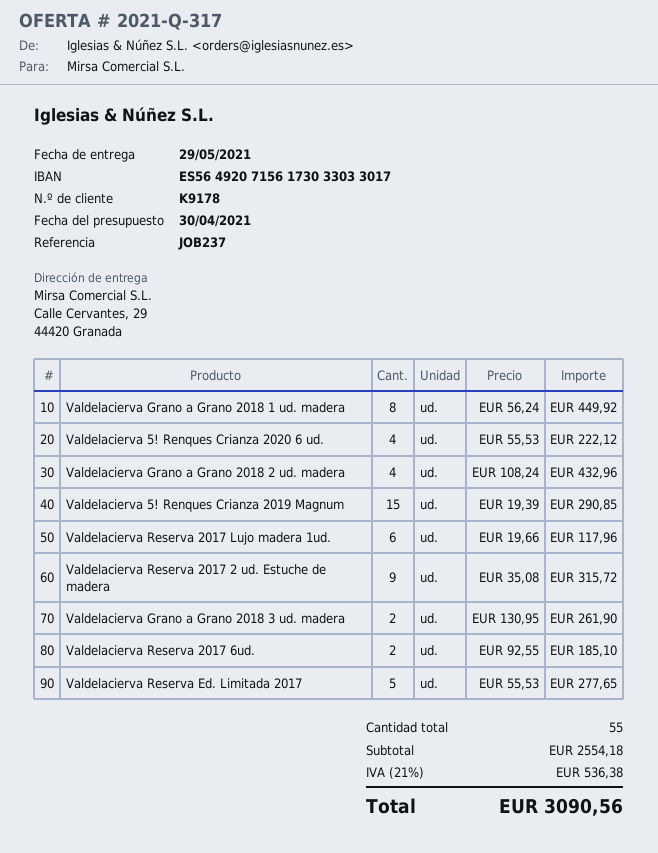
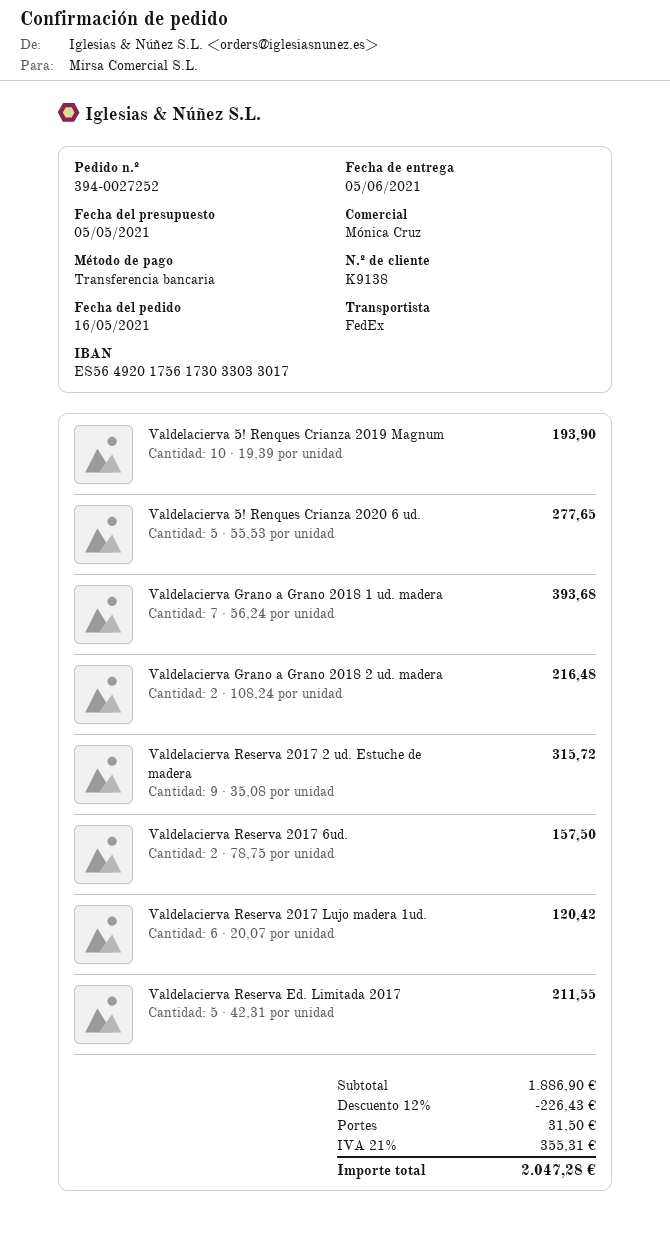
quote date: 2021-04-30 -> 2021-05-05
delivery date: 2021-05-29 -> 2021-06-05
customer number: K9178 -> K9138
bank account: ES5649207156173033033017 -> ES5649201756173033033017
Valdelacierva Grano a Grano 2018 1 ud. madera: 8 x 56.24 = 449.92 -> 7 x 56.24 = 393.68
Valdelacierva 5! Renques Crianza 2020 6 ud.: 4 x 55.53 = 222.12 -> 5 x 55.53 = 277.65
Valdelacierva Grano a Grano 2018 2 ud. madera: 4 x 108.24 = 432.96 -> 2 x 108.24 = 216.48
Valdelacierva 5! Renques Crianza 2019 Magnum: 15 x 19.39 = 290.85 -> 10 x 19.39 = 193.90
Valdelacierva Reserva 2017 Lujo madera 1ud.: 6 x 19.66 = 117.96 -> 6 x 20.07 = 120.42
Valdelacierva Grano a Grano 2018 3 ud. madera: 2 x 130.95 = 261.90 -> none
Valdelacierva Reserva 2017 6ud.: 2 x 92.55 = 185.10 -> 2 x 78.75 = 157.50
Valdelacierva Reserva Ed. Limitada 2017: 5 x 55.53 = 277.65 -> 5 x 42.31 = 211.55
subtotal: 2554.18 -> 1886.90
discount: none -> 12% = 226.43
shipping: none -> 31.50
tax: 21% = 536.38 -> 21% = 355.31
total: 3090.56 -> 2047.28

